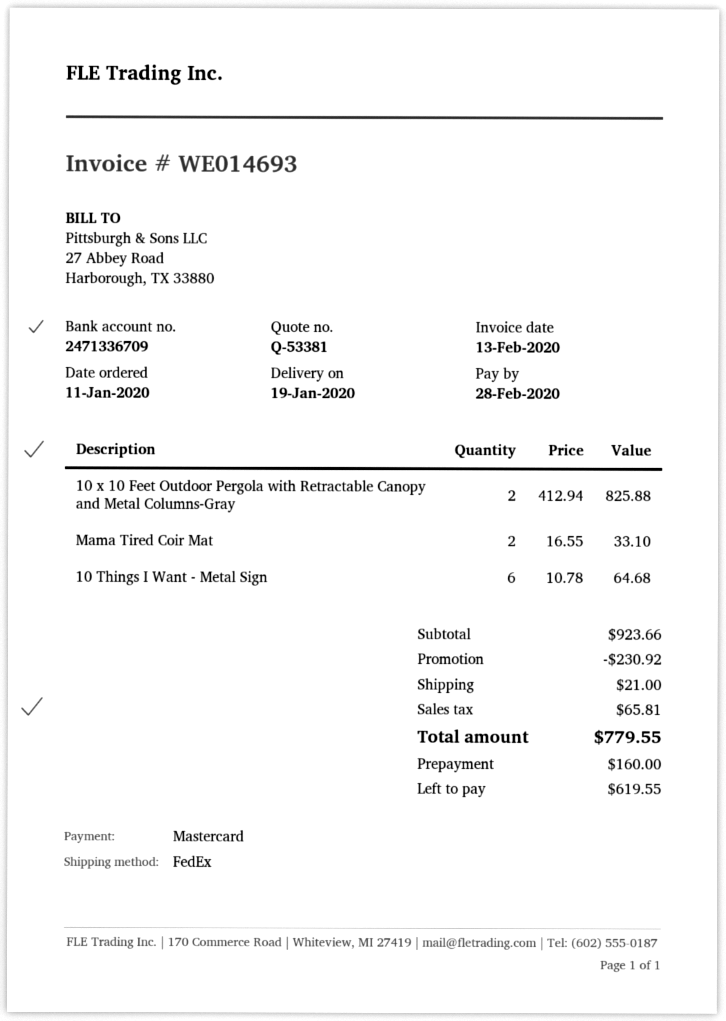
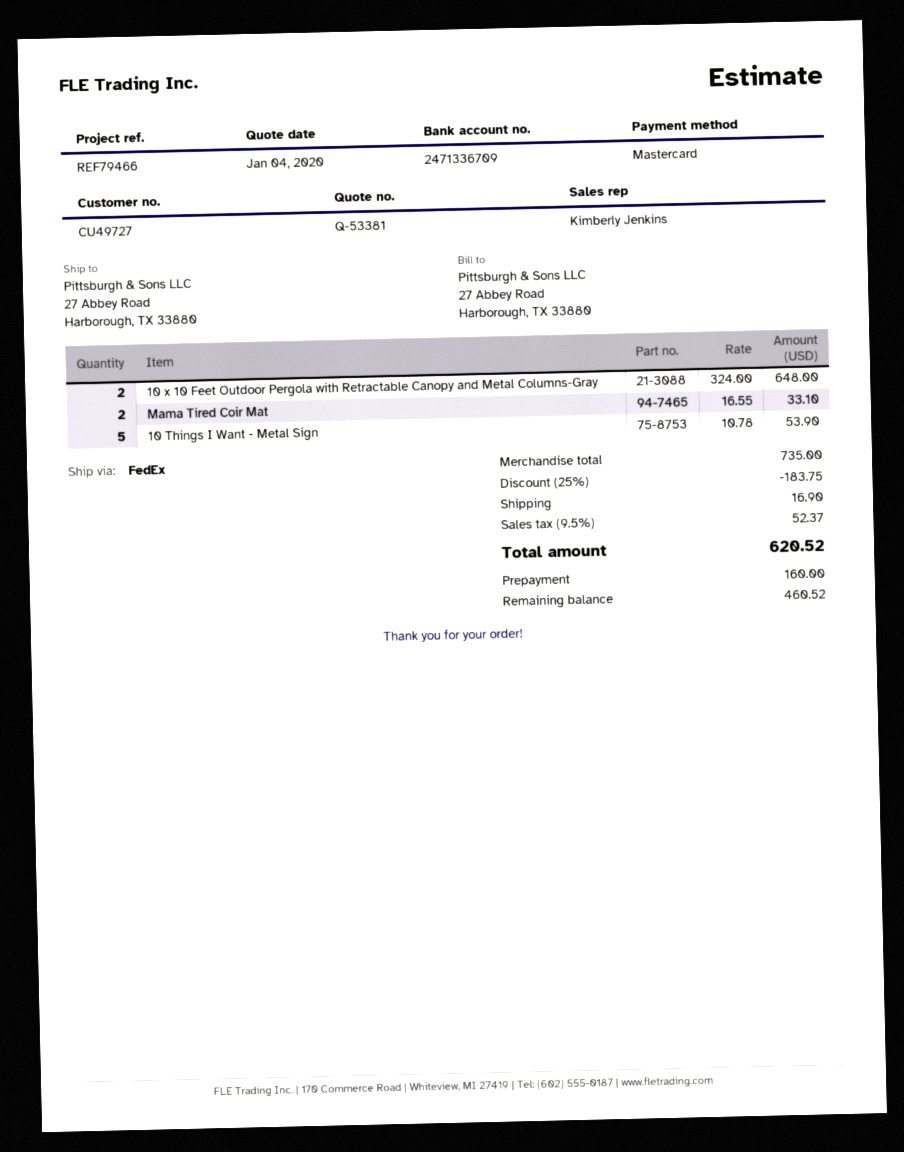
10 x 10 Feet Outdoor Pergola with Retractable Canopy and Metal Columns-Gray: 2 x 412.94 = 825.88 -> 2 x 324.00 = 648.00
10 Things I Want - Metal Sign: 6 x 10.78 = 64.68 -> 5 x 10.78 = 53.90
subtotal: 923.66 -> 735.00
discount: 230.92 -> 183.75
shipping: 21.00 -> 16.90
tax: 65.81 -> 52.37
total: 779.55 -> 620.52
balance: 619.55 -> 460.52

